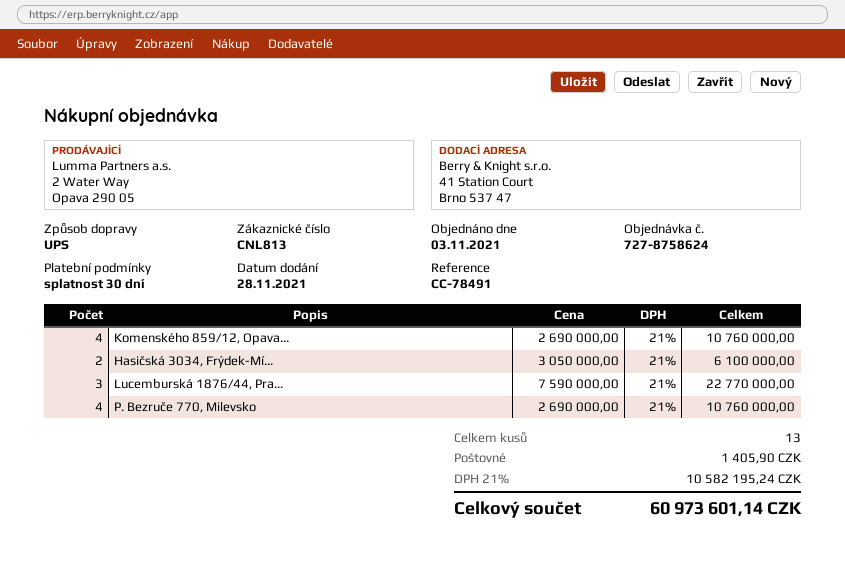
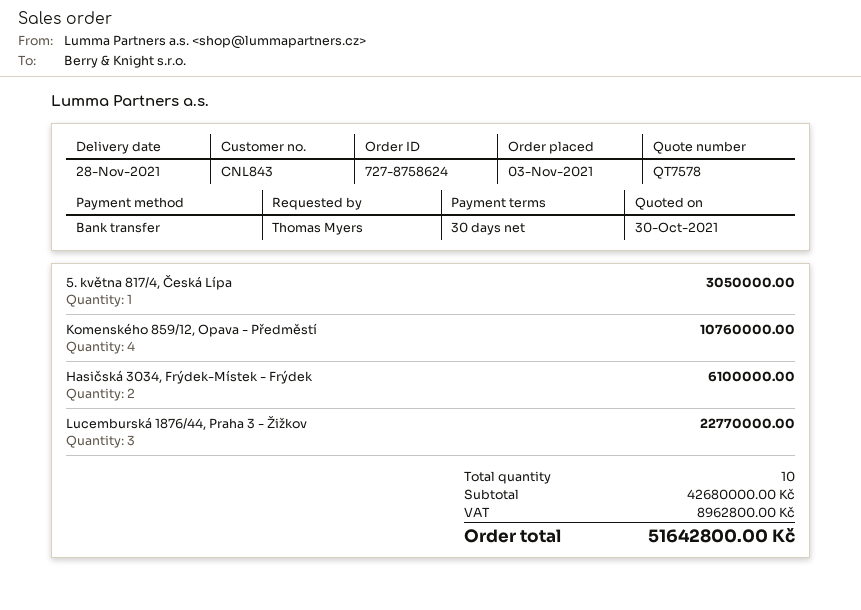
customer number: CNL813 -> CNL843
P. Bezruče 770, Milevsko: 4 for 10760000.00 -> none
5. května 817/4, Česká Lípa: none -> 1 for 3050000.00
total quantity: 13 -> 10
shipping: 1405.90 -> none
tax: 10582195.24 -> 8962800.00
total: 60973601.14 -> 51642800.00

